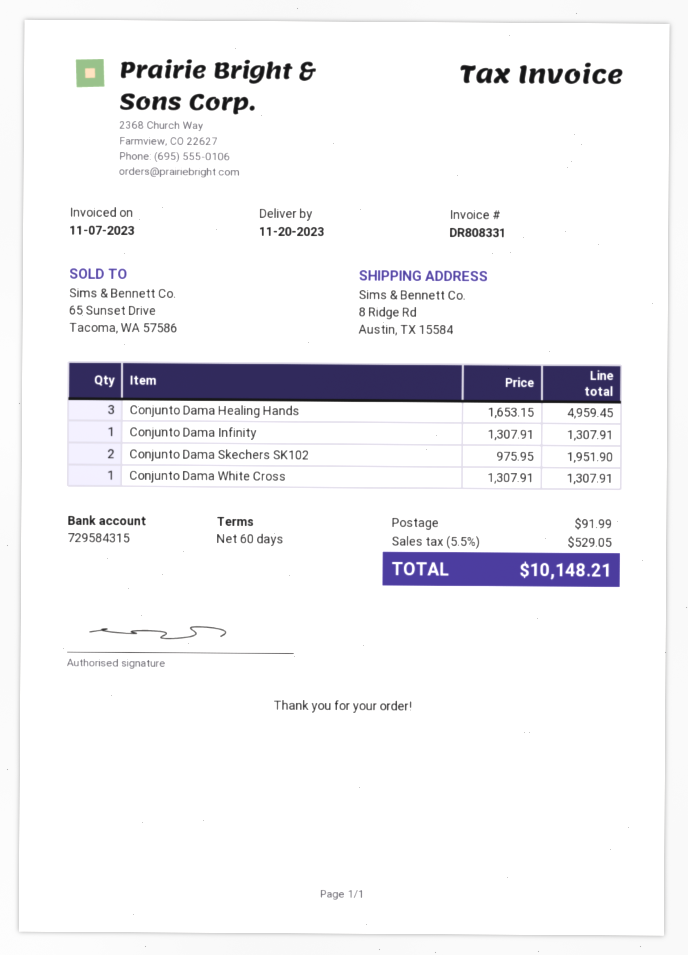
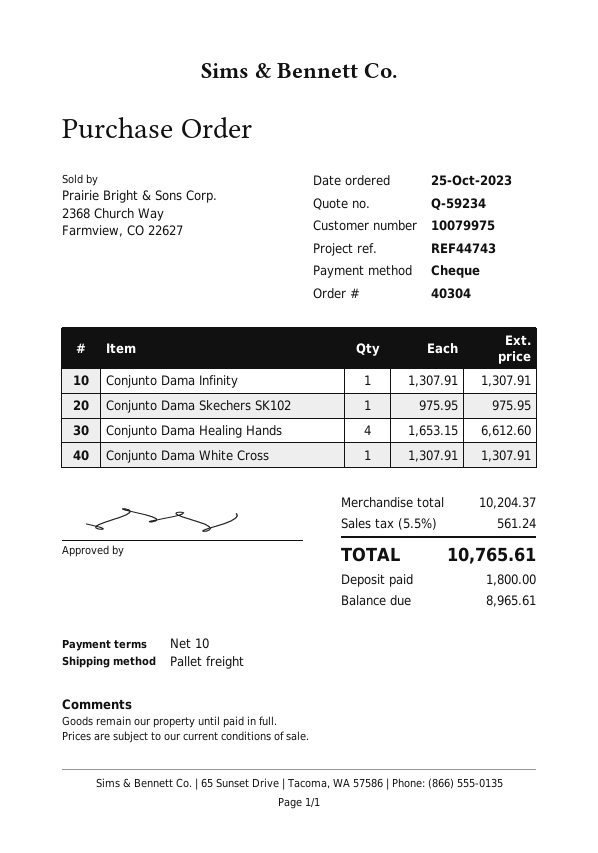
payment terms: 60 days -> 10 days
Conjunto Dama Healing Hands: 3 x 1653.15 = 4959.45 -> 4 x 1653.15 = 6612.60
Conjunto Dama Skechers SK102: 2 x 975.95 = 1951.90 -> 1 x 975.95 = 975.95
shipping: 91.99 -> none
tax: 5.5% = 529.05 -> 5.5% = 561.24
total: 10148.21 -> 10765.61

